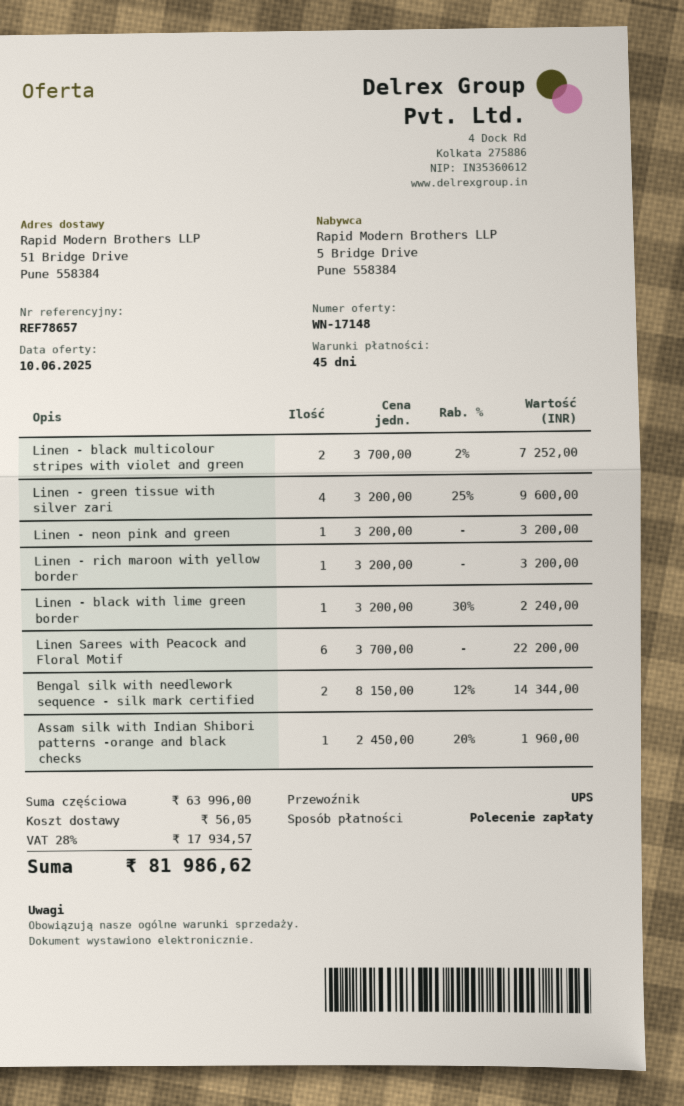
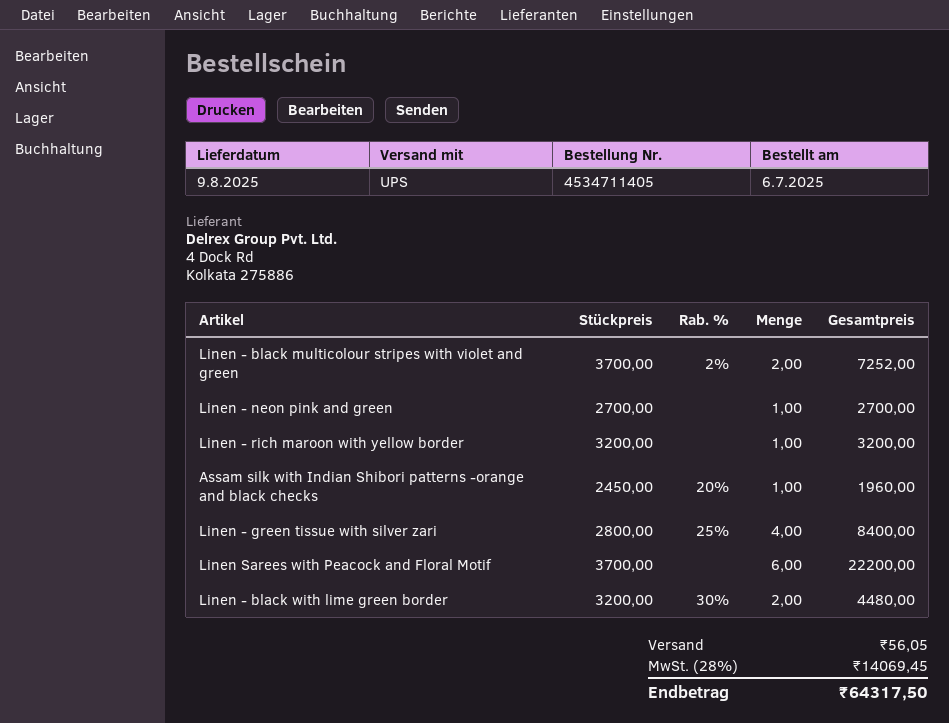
Linen - green tissue with silver zari: 4 x 3200.00 - 25% = 9600.00 -> 4 x 2800.00 - 25% = 8400.00
Linen - neon pink and green: 1 x 3200.00 = 3200.00 -> 1 x 2700.00 = 2700.00
Linen - black with lime green border: 1 x 3200.00 - 30% = 2240.00 -> 2 x 3200.00 - 30% = 4480.00
Bengal silk with needlework sequence - silk mark certified: 2 x 8150.00 - 12% = 14344.00 -> none
tax: 28% = 17934.57 -> 28% = 14069.45
total: 81986.62 -> 64317.50

